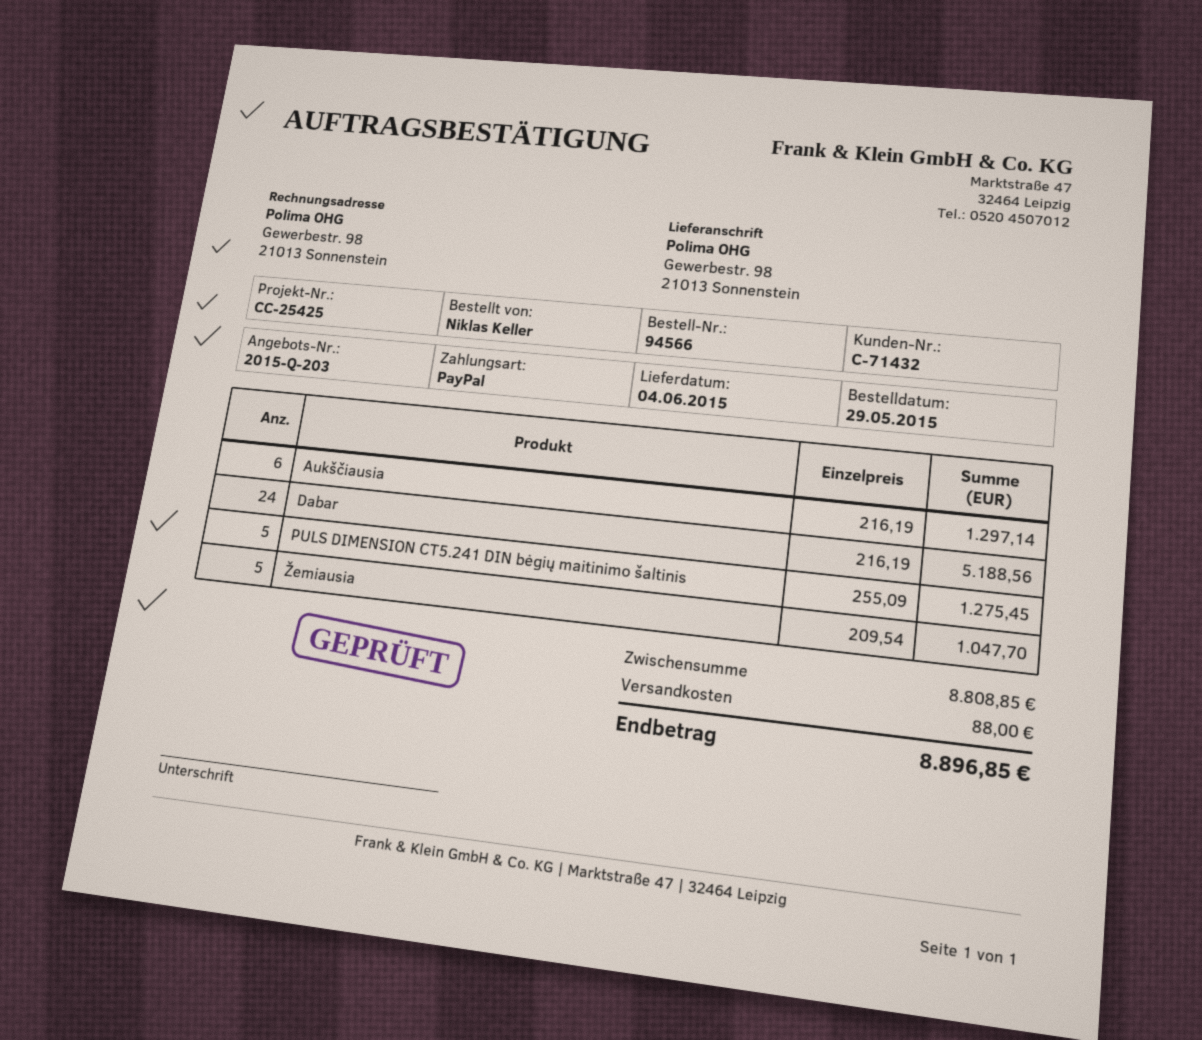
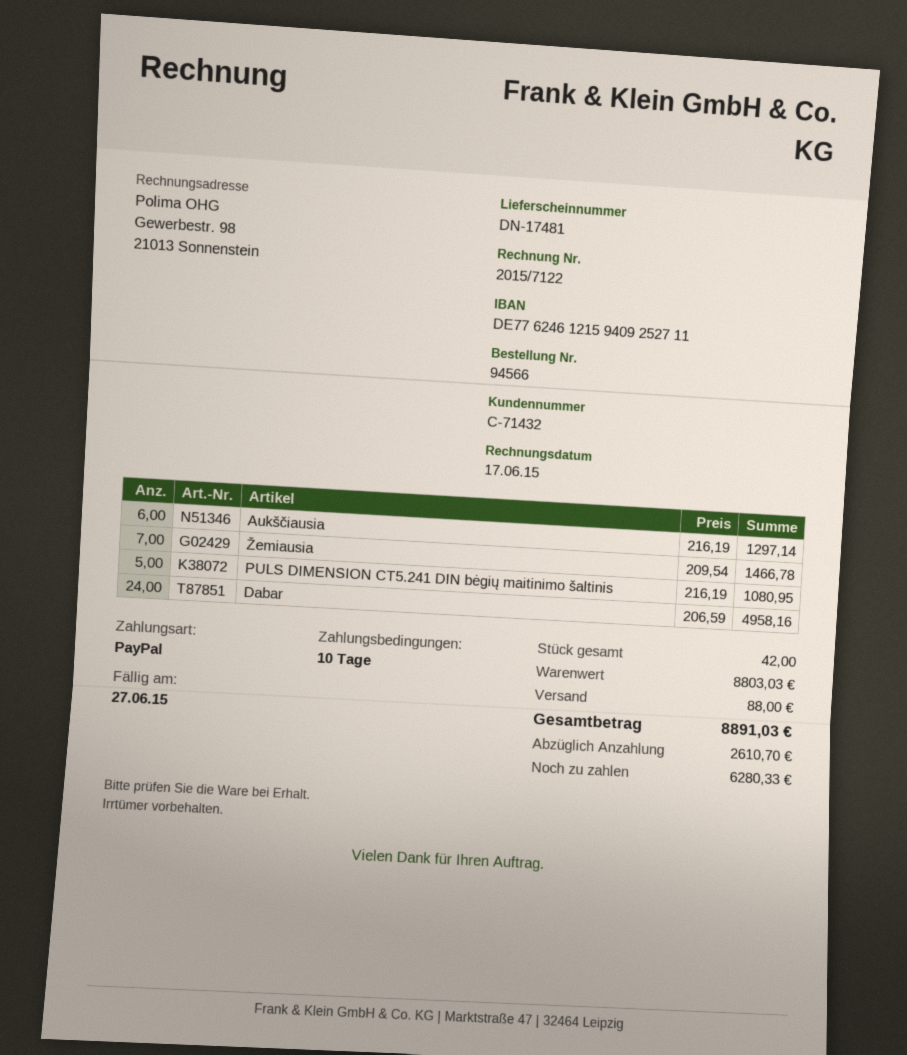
Dabar: 24 x 216.19 = 5188.56 -> 24 x 206.59 = 4958.16
PULS DIMENSION CT5.241 DIN bėgių maitinimo šaltinis: 5 x 255.09 = 1275.45 -> 5 x 216.19 = 1080.95
Žemiausia: 5 x 209.54 = 1047.70 -> 7 x 209.54 = 1466.78
subtotal: 8808.85 -> 8803.03
total: 8896.85 -> 8891.03

